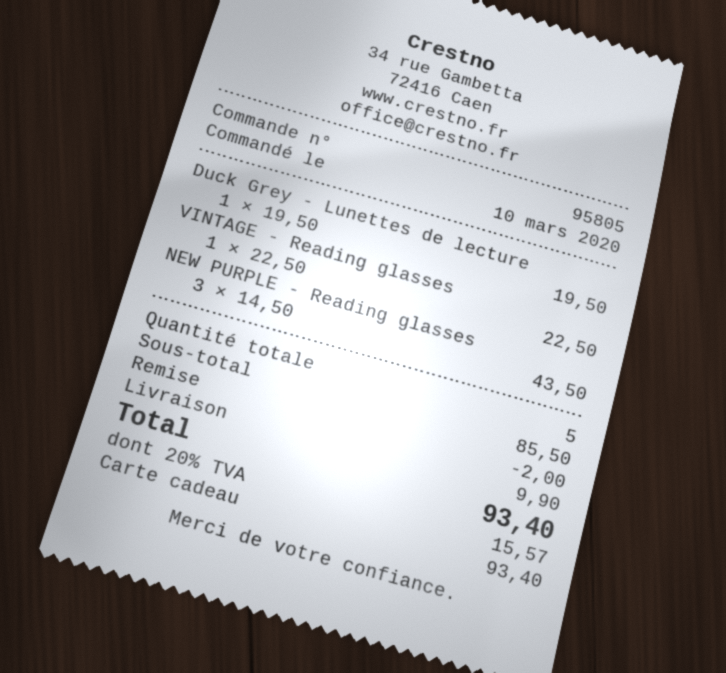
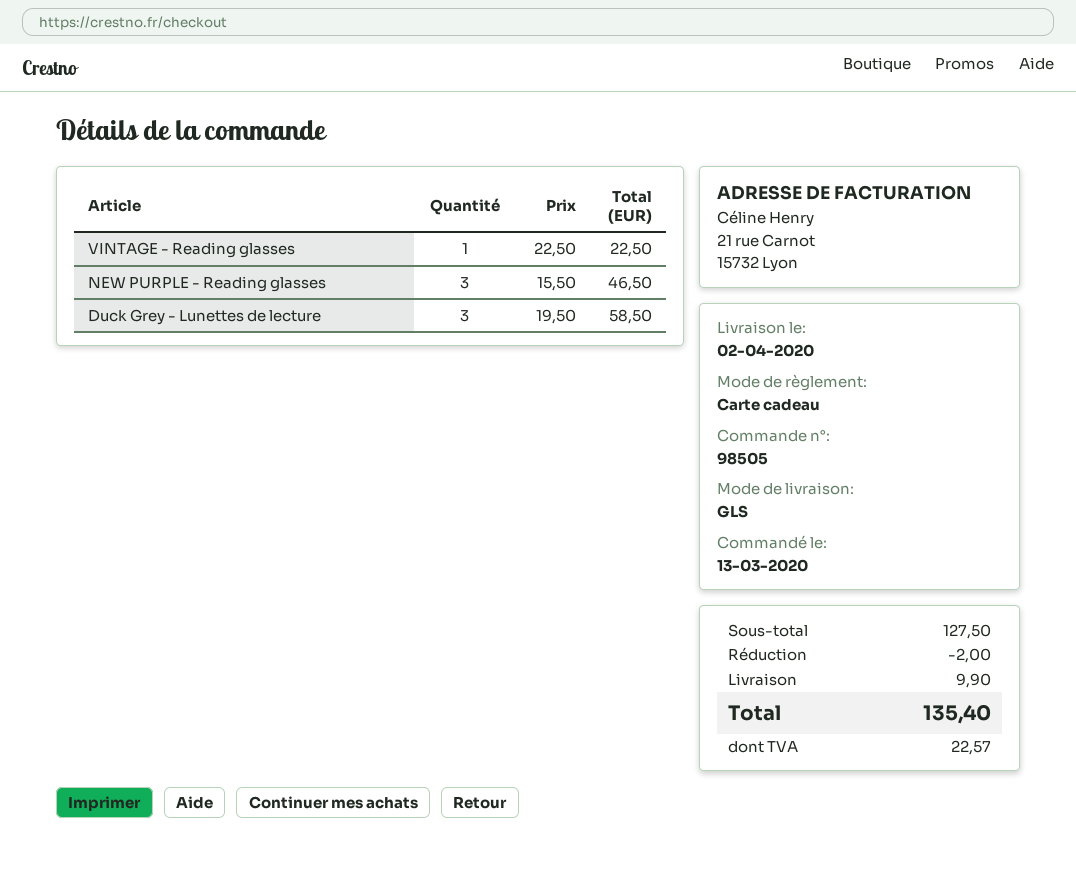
order number: 95805 -> 98505
order date: 2020-03-10 -> 2020-03-13
Duck Grey - Lunettes de lecture: 1 x 19.50 = 19.50 -> 3 x 19.50 = 58.50
NEW PURPLE - Reading glasses: 3 x 14.50 = 43.50 -> 3 x 15.50 = 46.50
subtotal: 85.50 -> 127.50
tax: 15.57 -> 22.57
total: 93.40 -> 135.40

